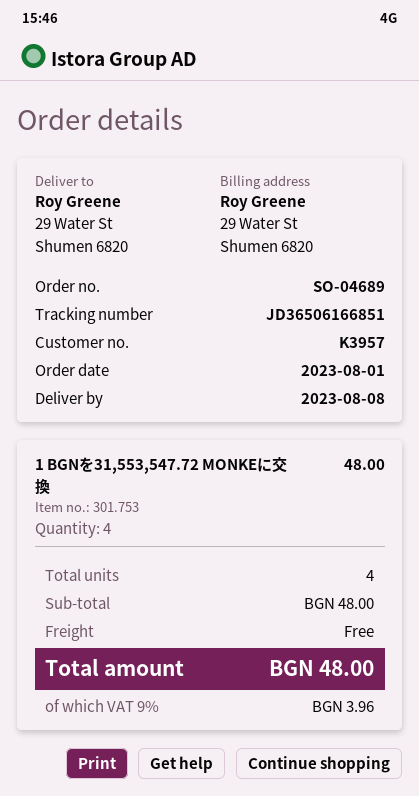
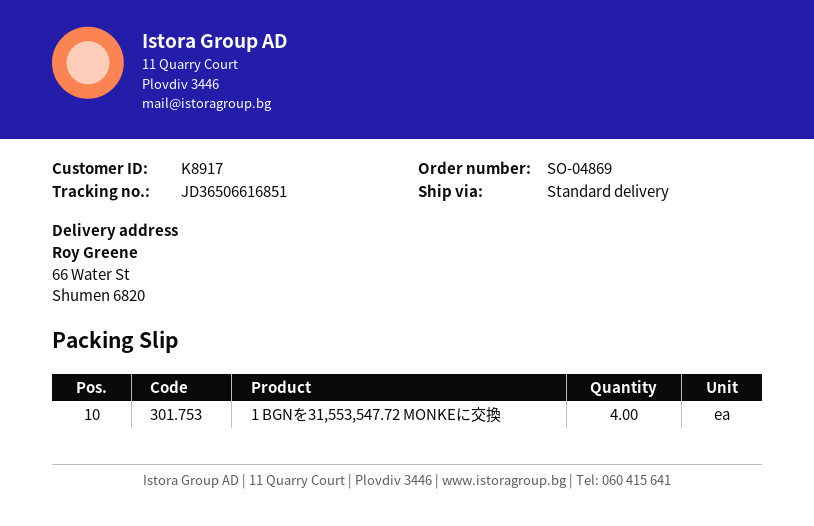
order number: SO-04689 -> SO-04869
customer number: K3957 -> K8917
tracking number: JD36506166851 -> JD36506616851
ship to: 29 Water St, Shumen 6820 -> 66 Water St, Shumen 6820

